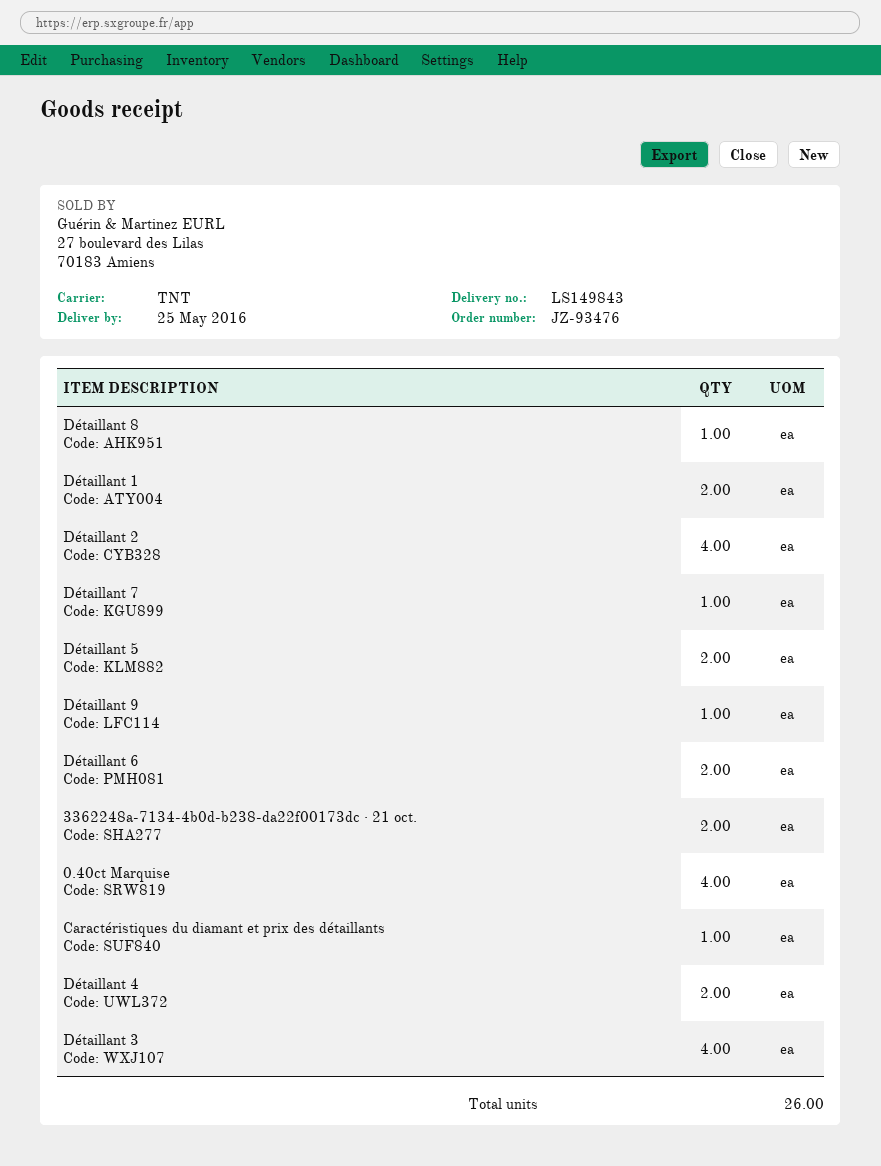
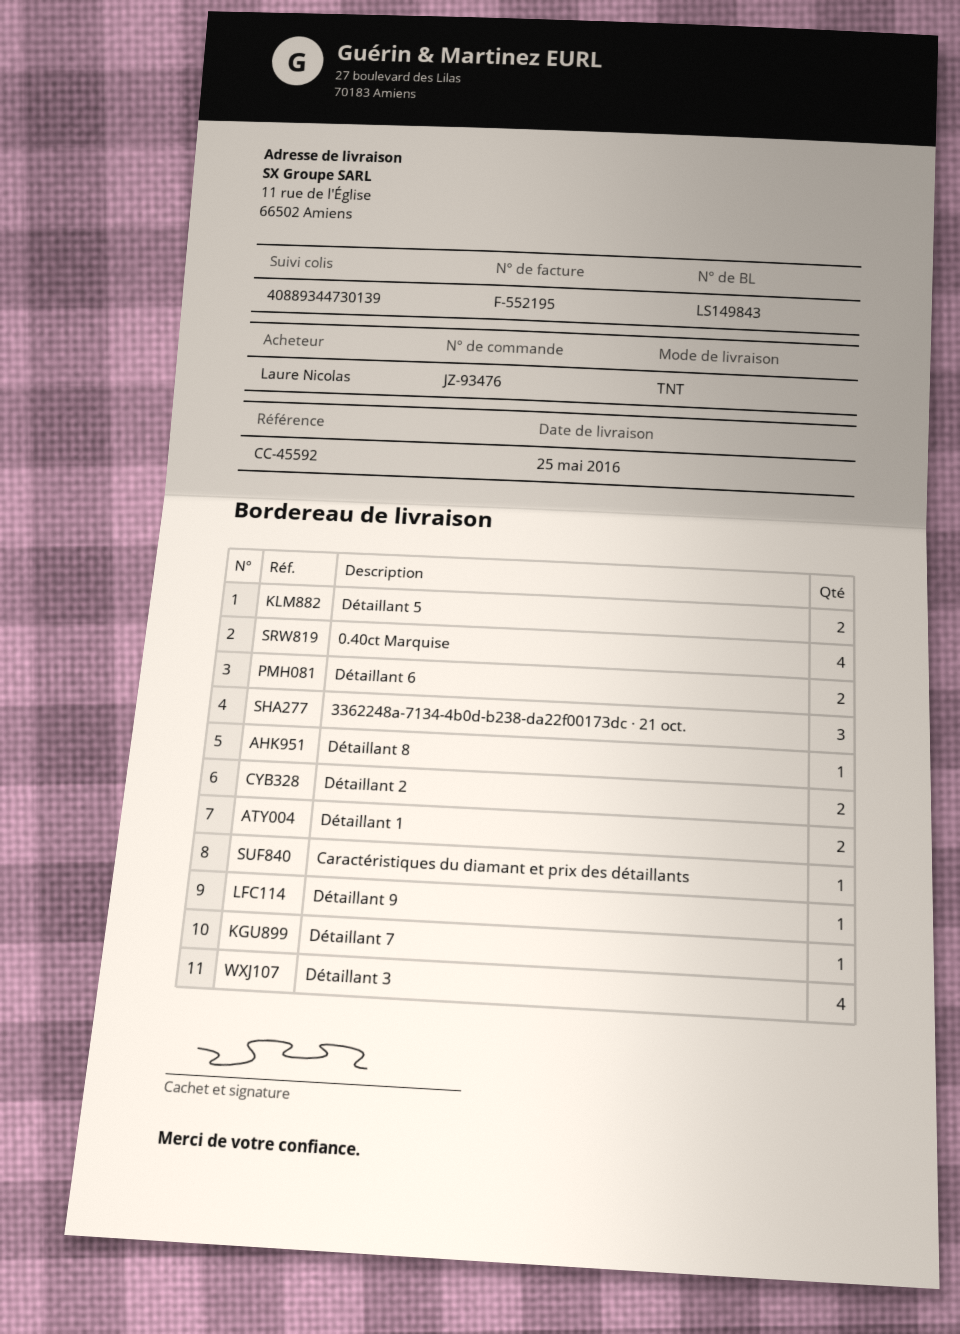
Détaillant 2: 4 -> 2
3362248a-7134-4b0d-b238-da22f00173dc · 21 oct.: 2 -> 3
Détaillant 4: 2 -> none

